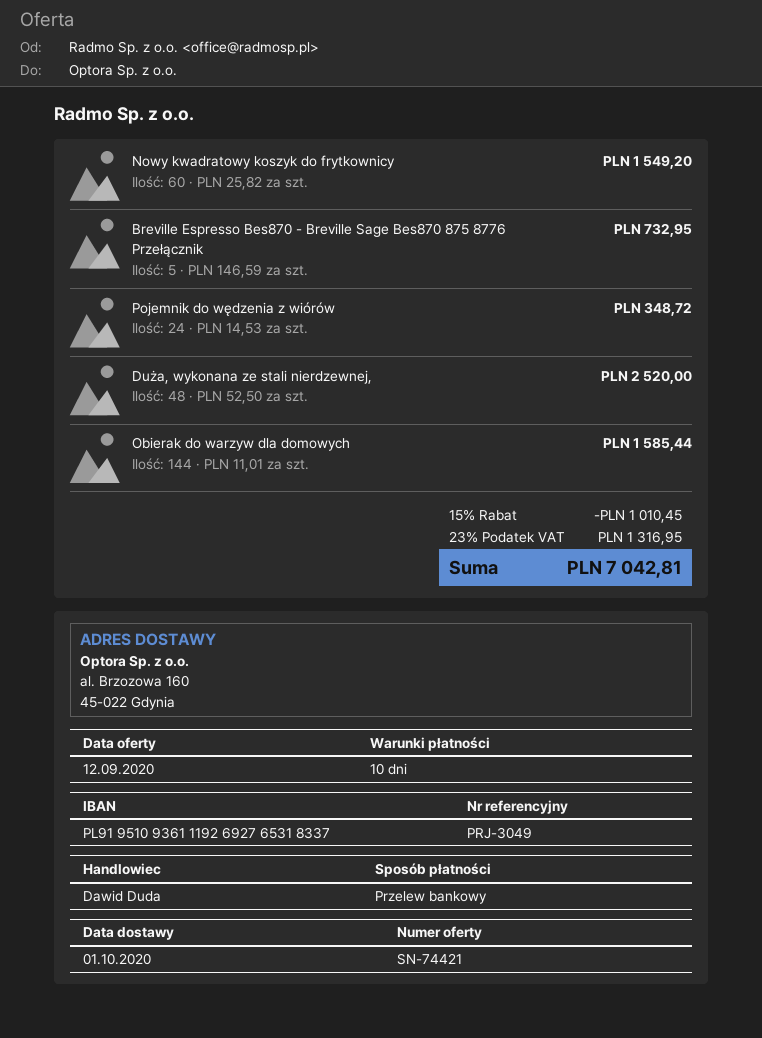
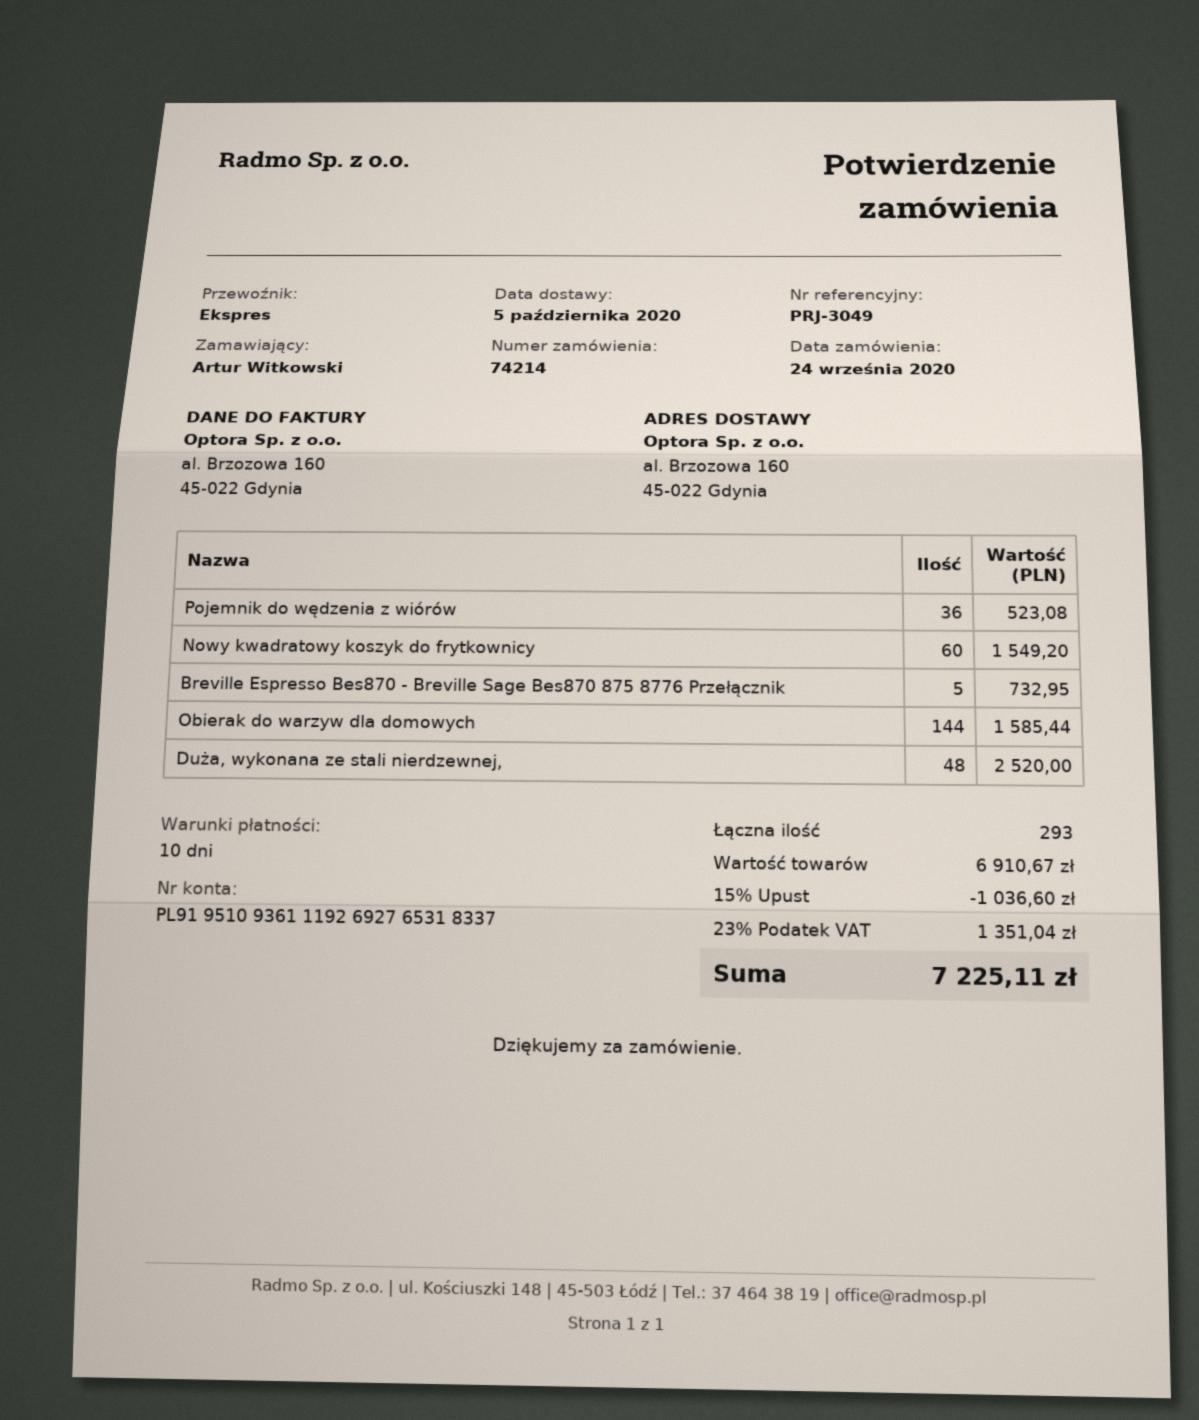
delivery date: 2020-10-01 -> 2020-10-05
Pojemnik do wędzenia z wiórów: 24 for 348.72 -> 36 for 523.08
discount: 15% = 1010.45 -> 15% = 1036.60
tax: 23% = 1316.95 -> 23% = 1351.04
total: 7042.81 -> 7225.11

